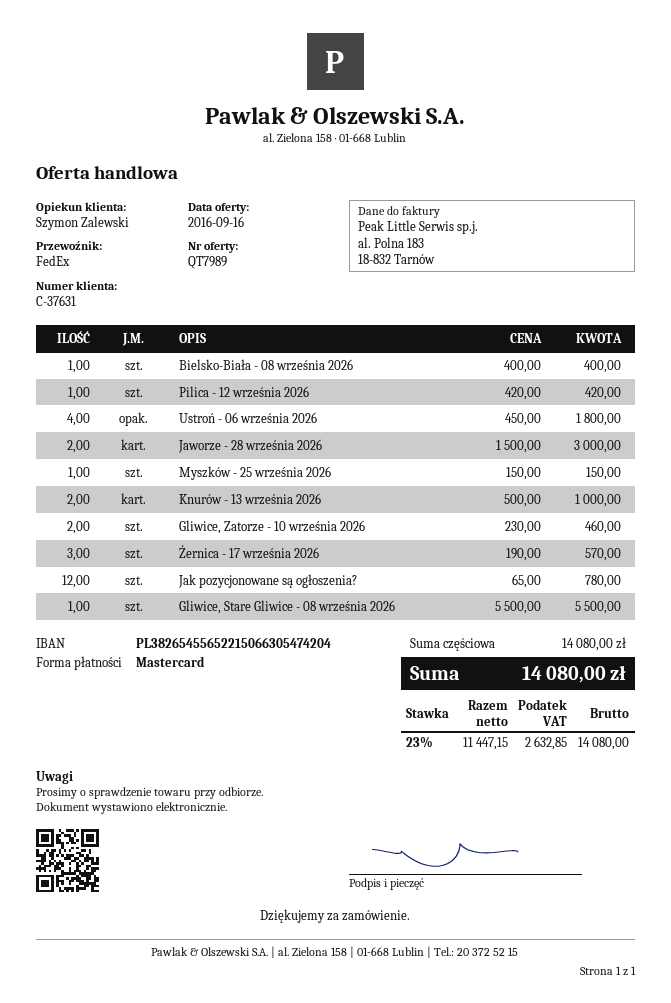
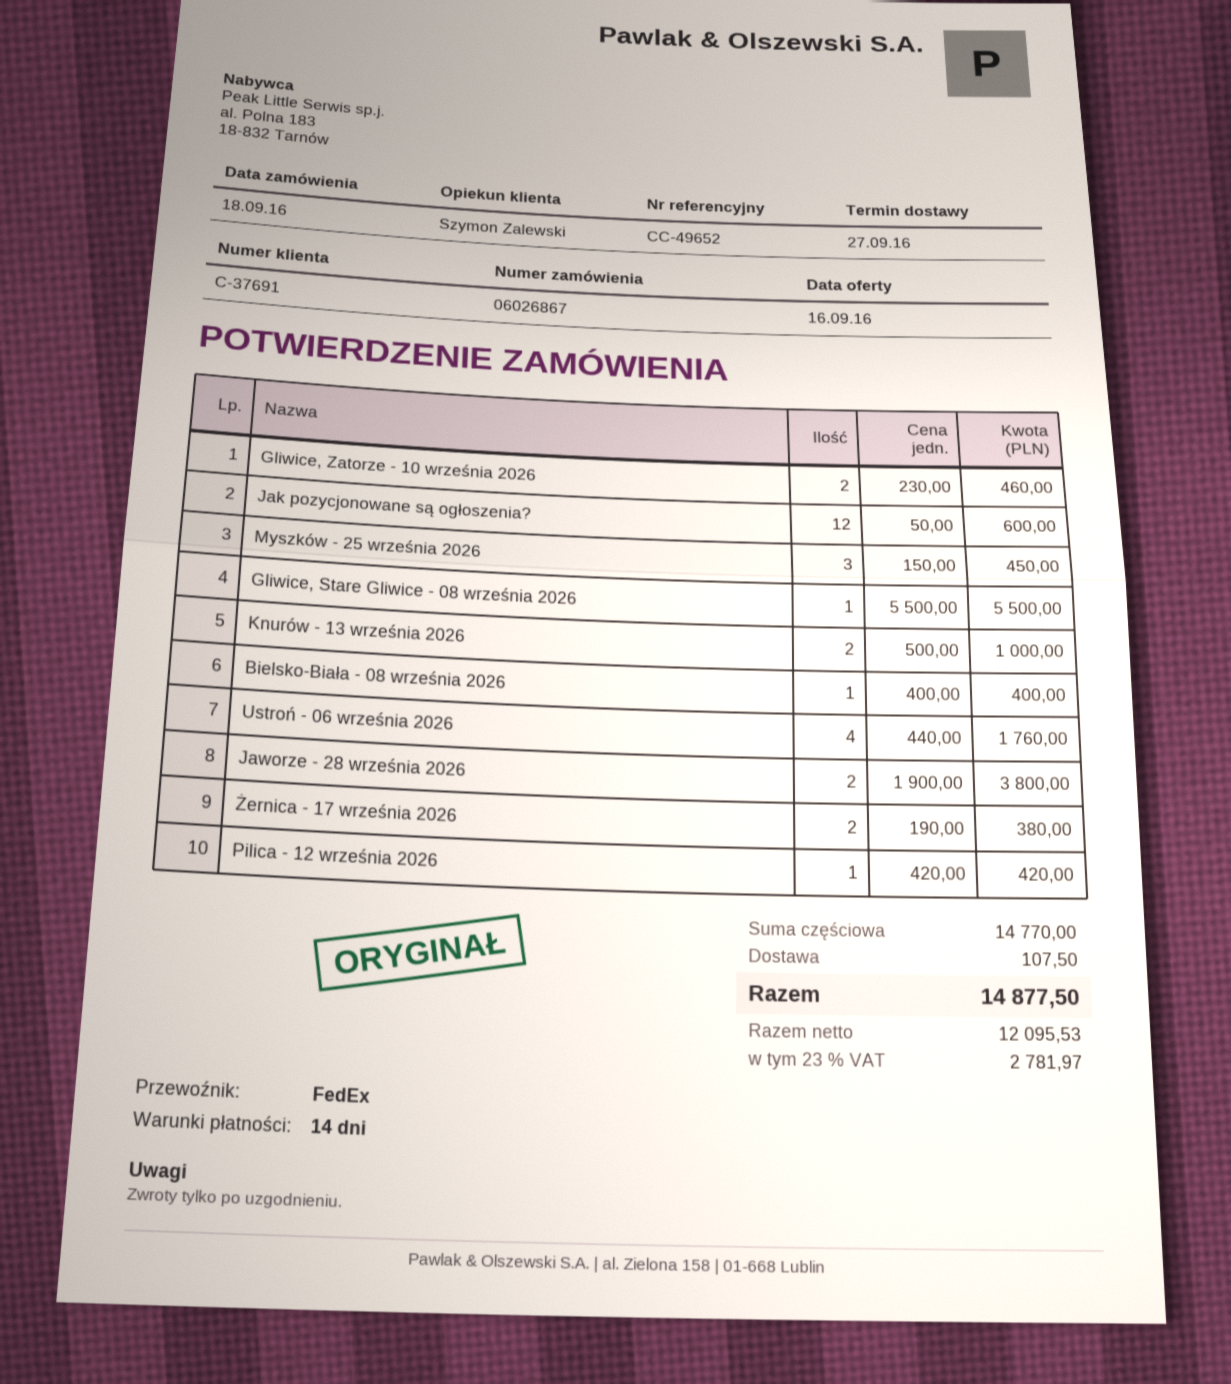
customer number: C-37631 -> C-37691
Ustroń - 06 września 2026: 4 x 450.00 = 1800.00 -> 4 x 440.00 = 1760.00
Jaworze - 28 września 2026: 2 x 1500.00 = 3000.00 -> 2 x 1900.00 = 3800.00
Myszków - 25 września 2026: 1 x 150.00 = 150.00 -> 3 x 150.00 = 450.00
Żernica - 17 września 2026: 3 x 190.00 = 570.00 -> 2 x 190.00 = 380.00
Jak pozycjonowane są ogłoszenia?: 12 x 65.00 = 780.00 -> 12 x 50.00 = 600.00
subtotal: 14080.00 -> 14770.00
shipping: none -> 107.50
net: 11447.15 -> 12095.53
tax: 23% = 2632.85 -> 23% = 2781.97
total: 14080.00 -> 14877.50

